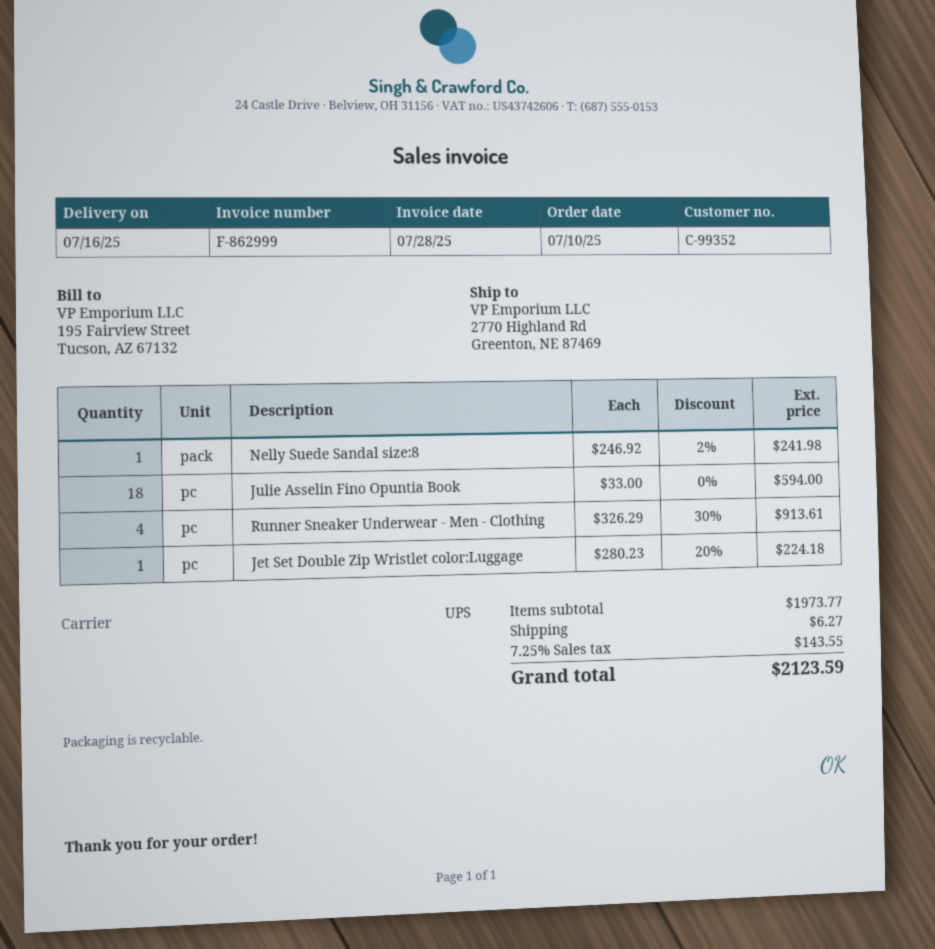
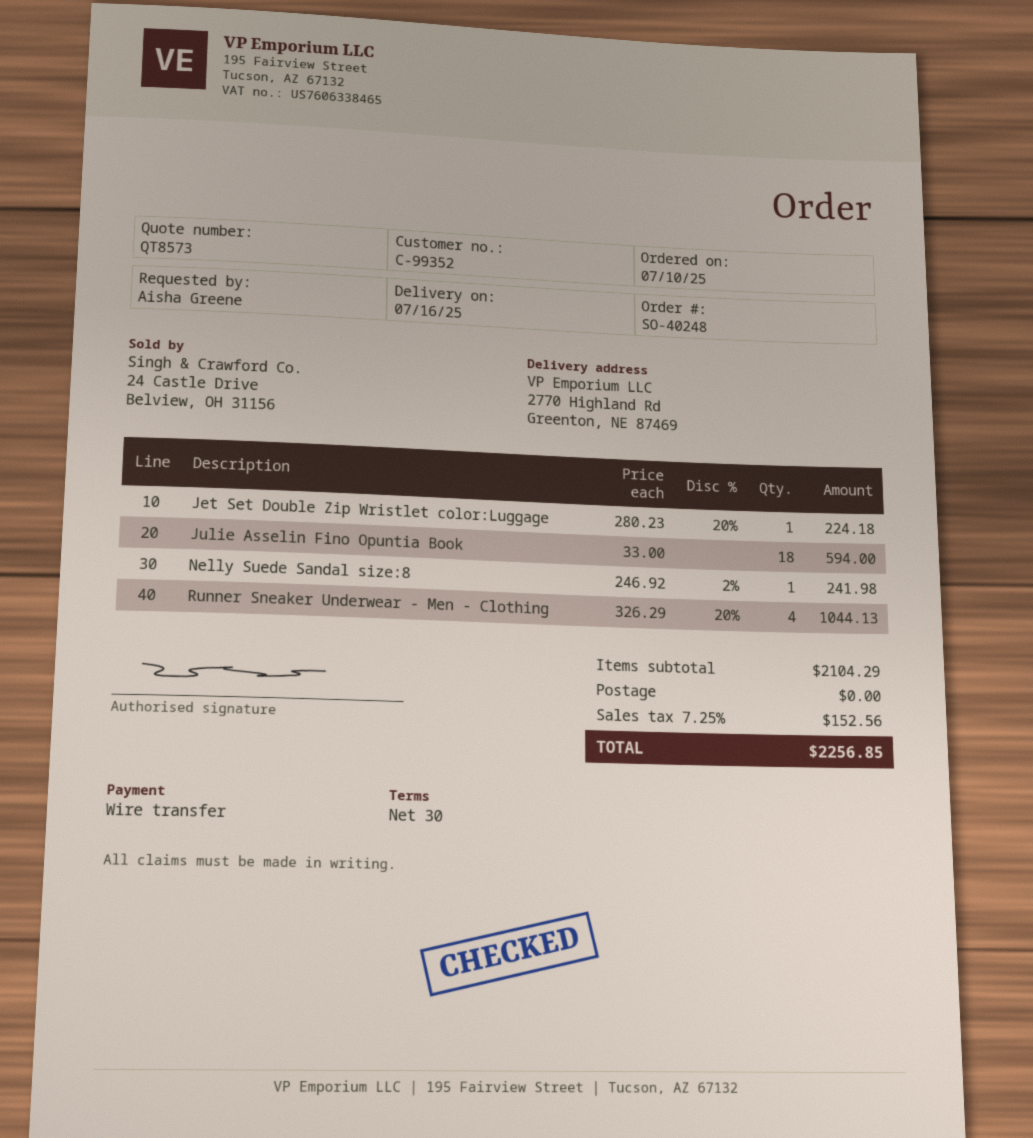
Runner Sneaker Underwear - Men - Clothing: 4 x 326.29 - 30% = 913.61 -> 4 x 326.29 - 20% = 1044.13
subtotal: 1973.77 -> 2104.29
shipping: 6.27 -> 0.00
tax: 7.25% = 143.55 -> 7.25% = 152.56
total: 2123.59 -> 2256.85

